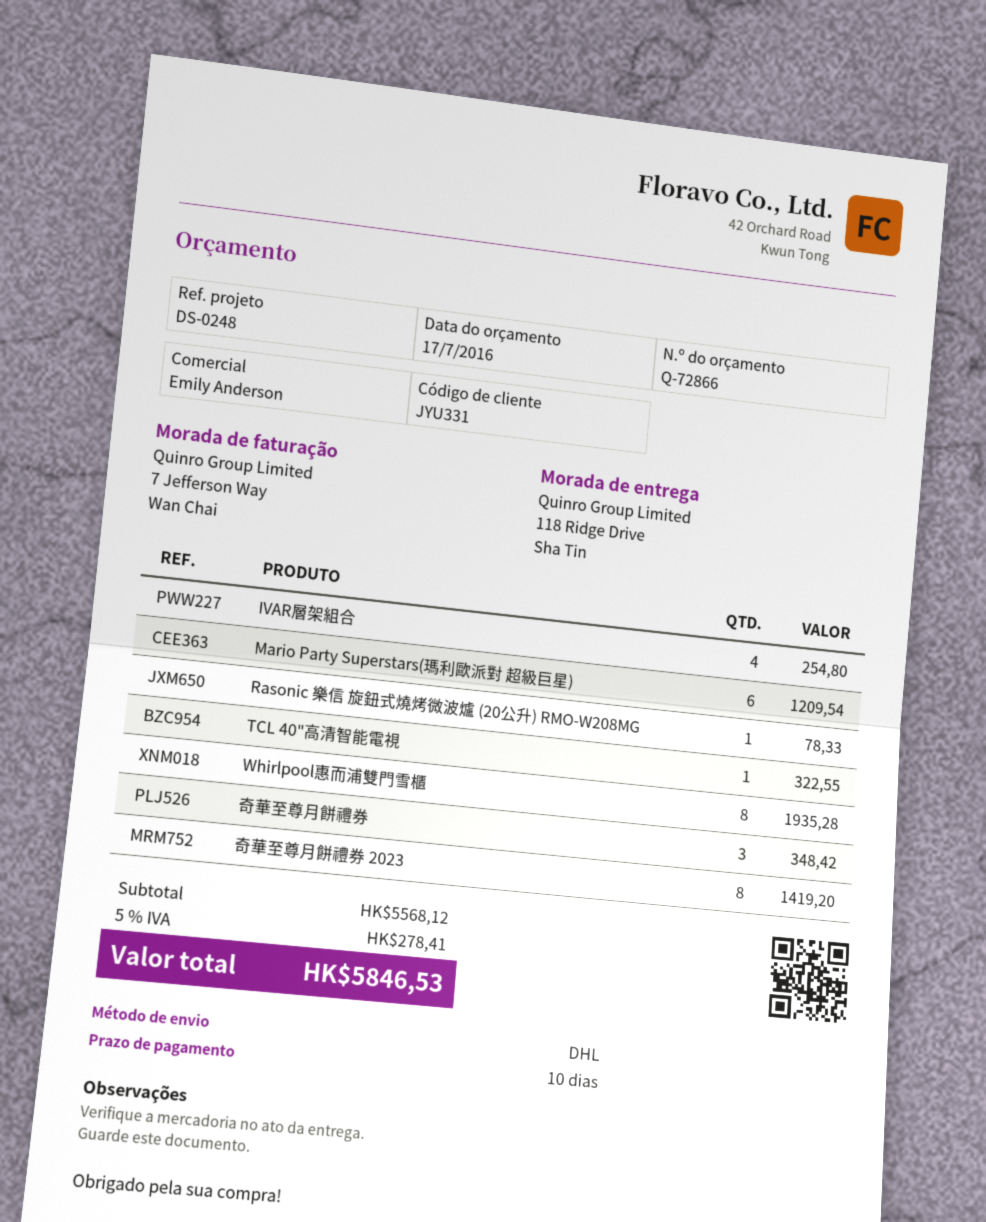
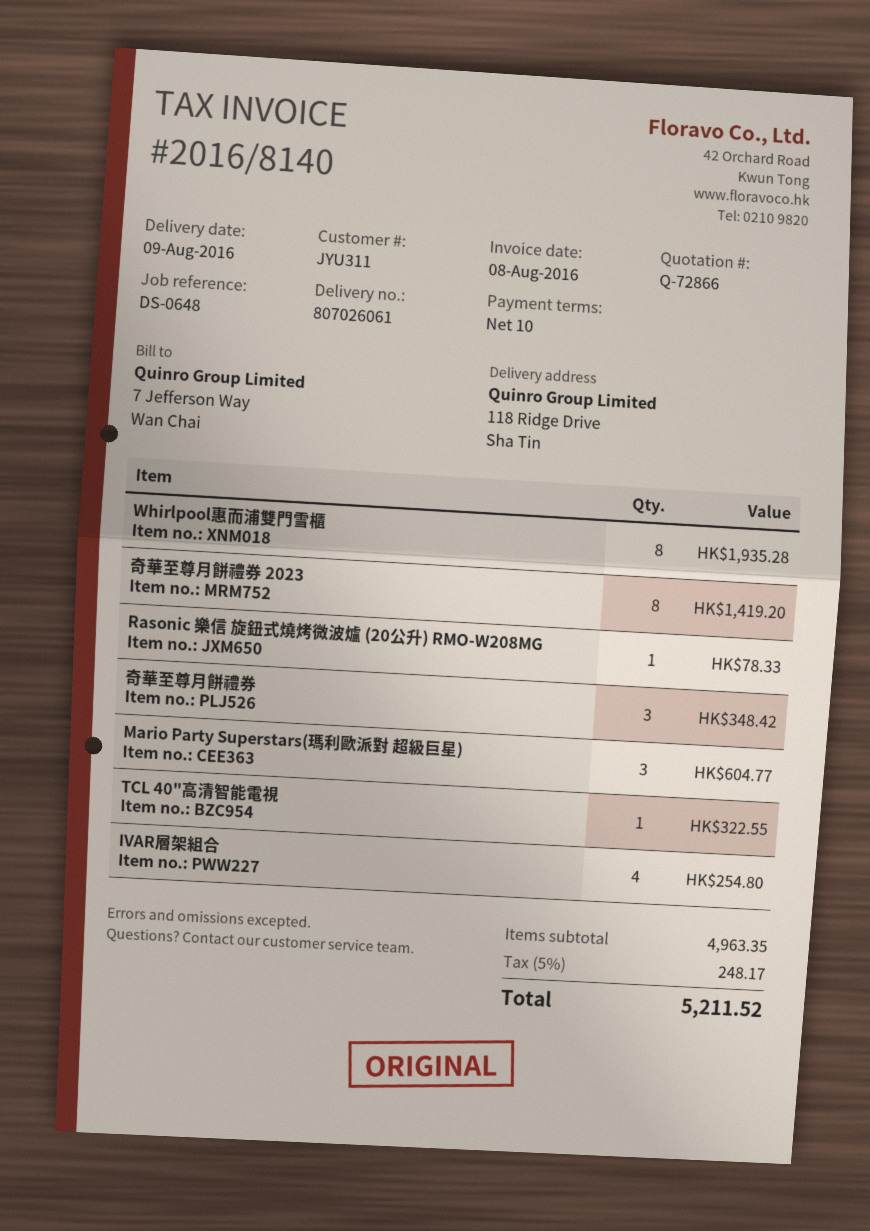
customer number: JYU331 -> JYU311
reference: DS-0248 -> DS-0648
Mario Party Superstars(瑪利歐派對 超級巨星): 6 for 1209.54 -> 3 for 604.77
subtotal: 5568.12 -> 4963.35
tax: 5% = 278.41 -> 5% = 248.17
total: 5846.53 -> 5211.52

